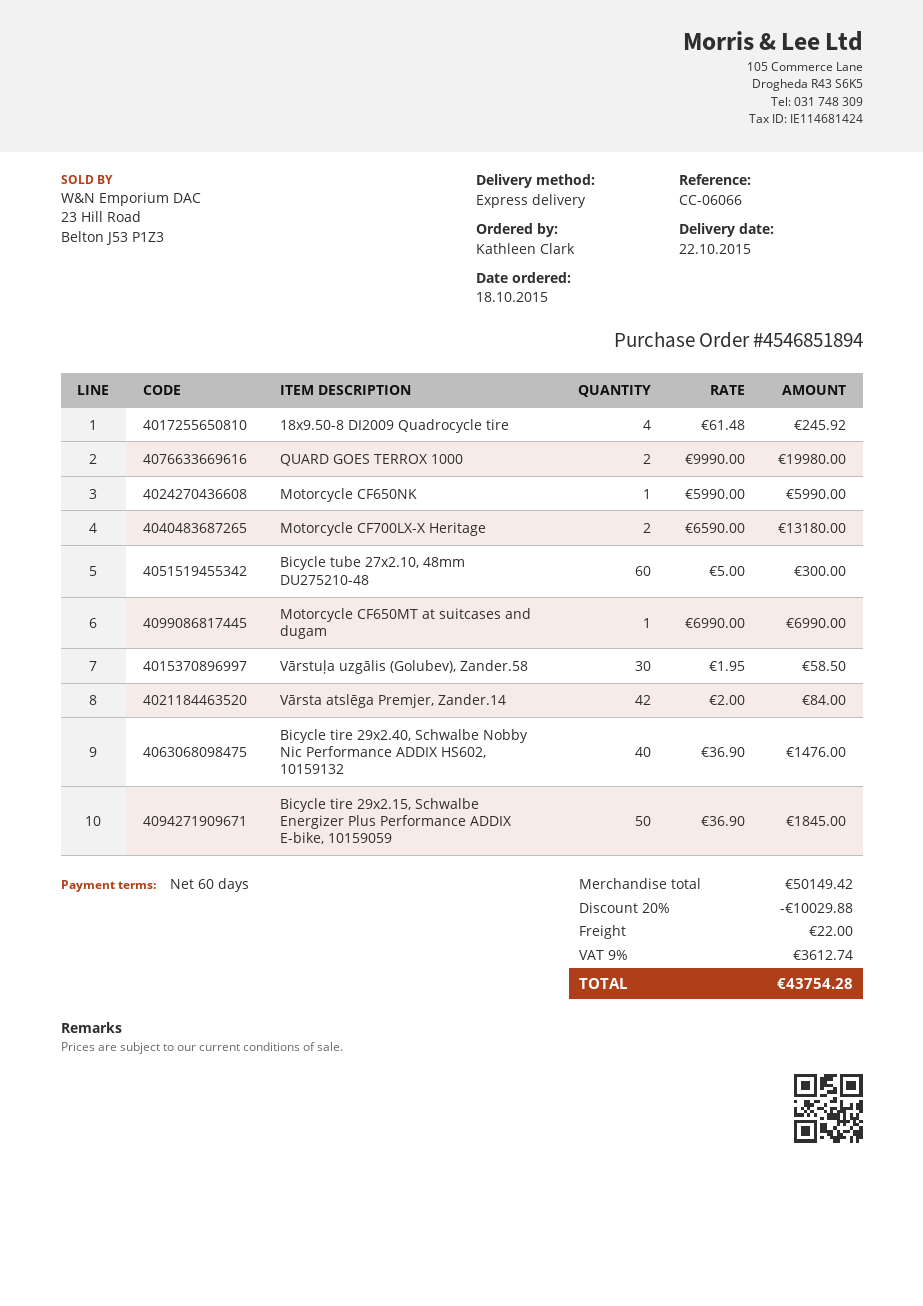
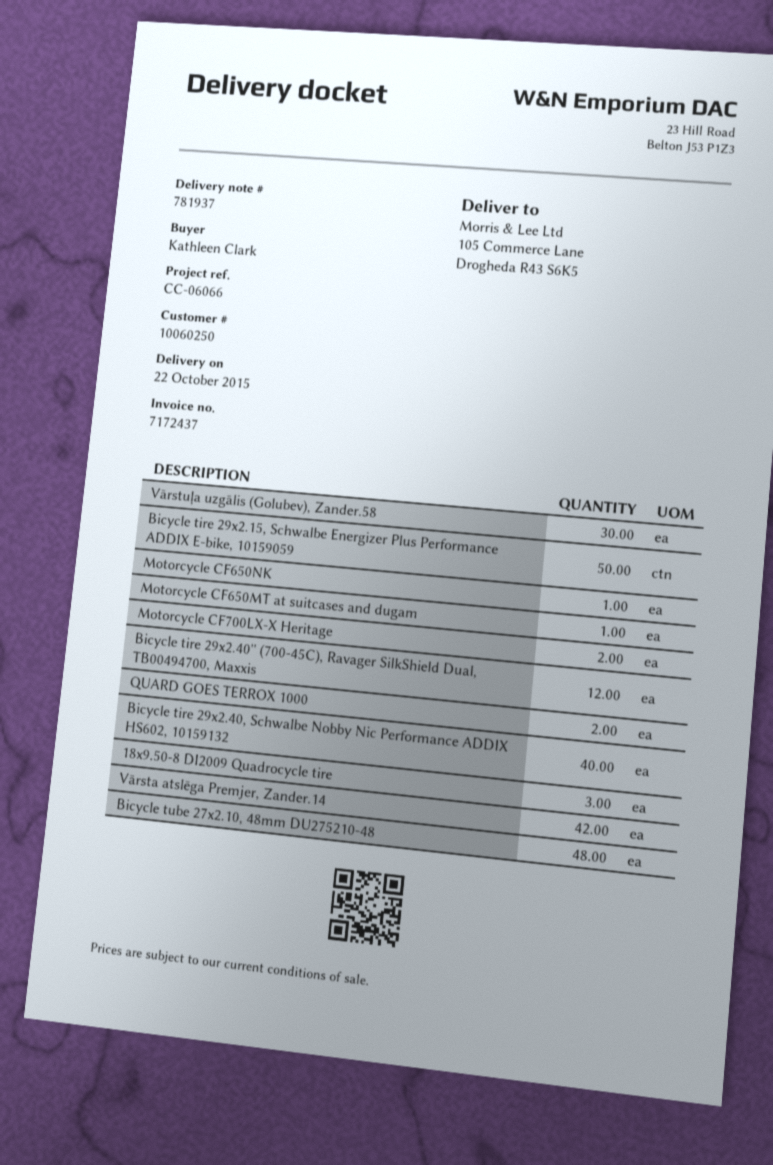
18x9.50-8 DI2009 Quadrocycle tire: 4 -> 3
Bicycle tube 27х2.10, 48mm DU275210-48: 60 -> 48
Bicycle tire 29x2.40'' (700-45C), Ravager SilkShield Dual, TB00494700, Maxxis: none -> 12

